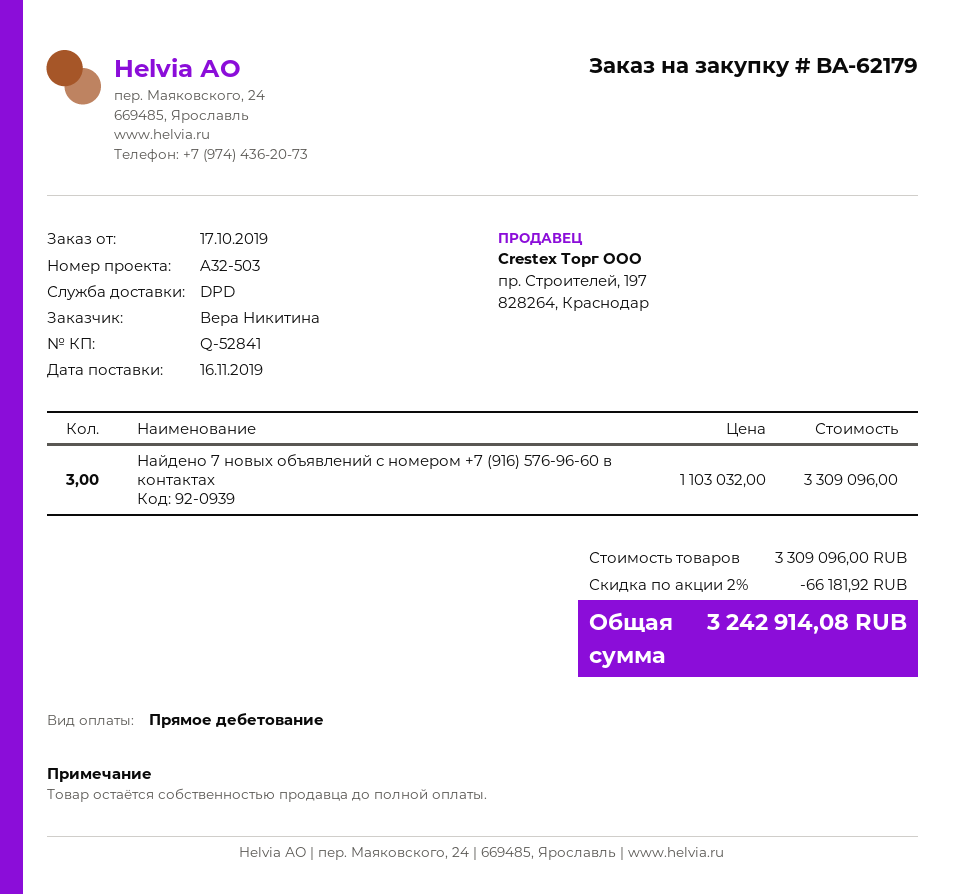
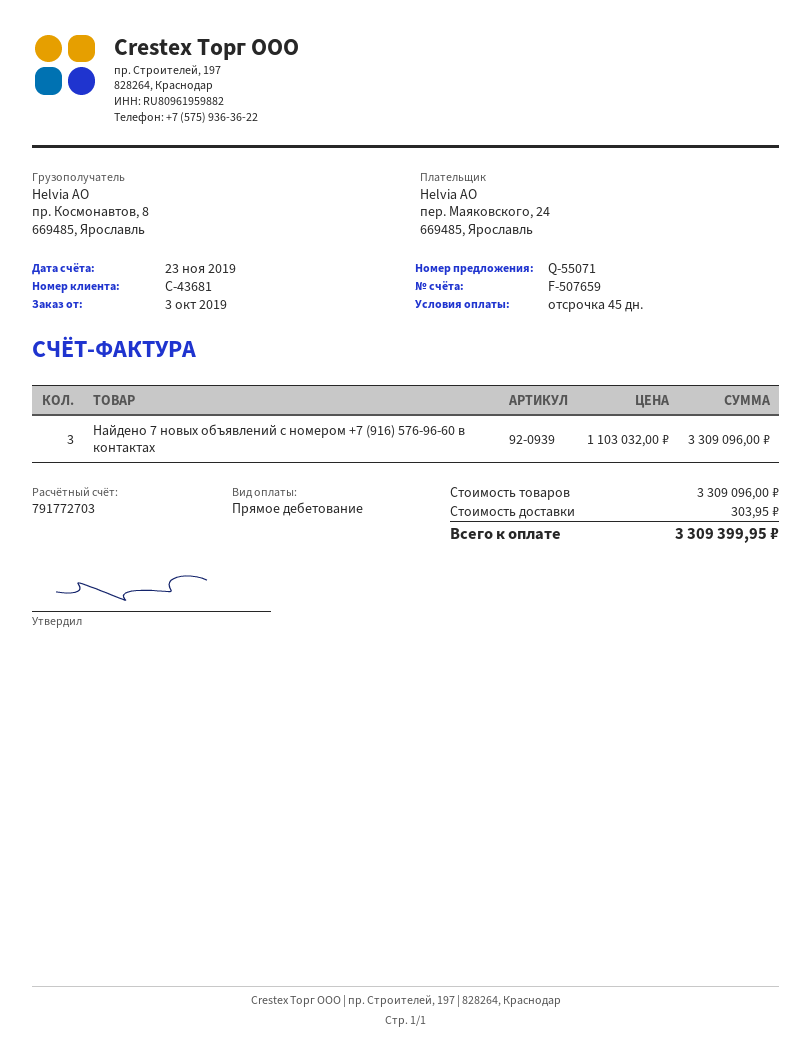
quote number: Q-52841 -> Q-55071
order date: 2019-10-17 -> 2019-10-03
discount: 2% = 66181.92 -> none
shipping: none -> 303.95
total: 3242914.08 -> 3309399.95

